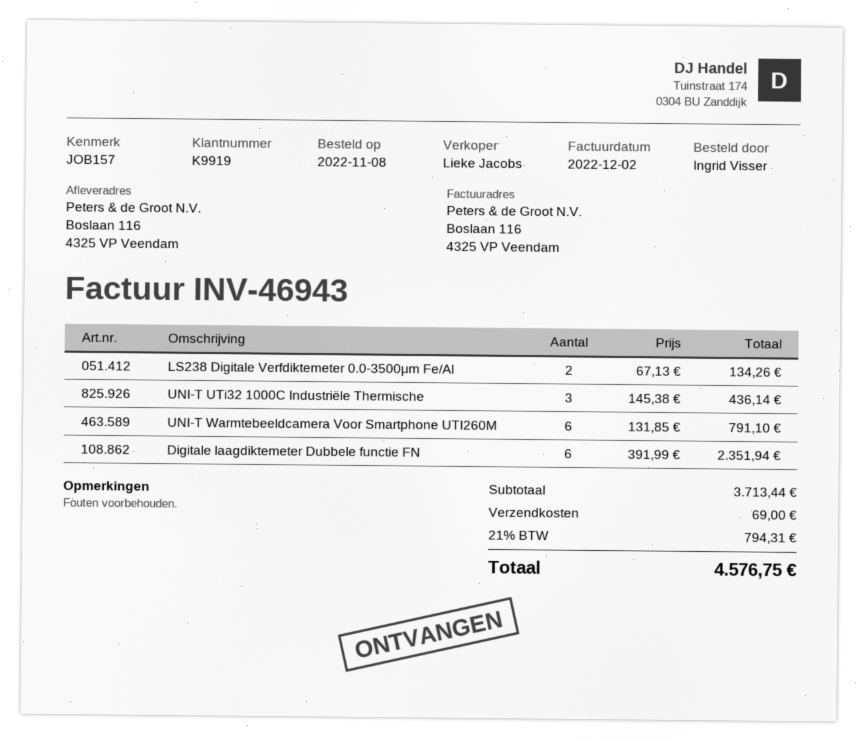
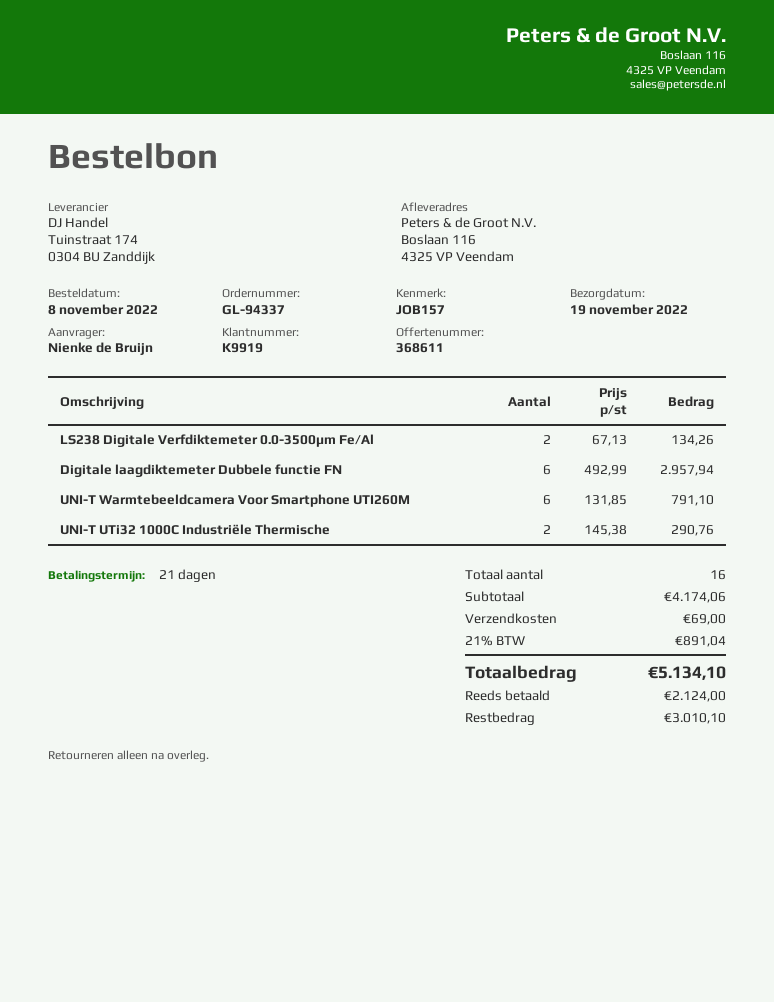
ordered by: Ingrid Visser -> Nienke de Bruijn
UNI-T UTi32 1000C Industriële Thermische: 3 x 145.38 = 436.14 -> 2 x 145.38 = 290.76
Digitale laagdiktemeter Dubbele functie FN: 6 x 391.99 = 2351.94 -> 6 x 492.99 = 2957.94
subtotal: 3713.44 -> 4174.06
tax: 21% = 794.31 -> 21% = 891.04
total: 4576.75 -> 5134.10

